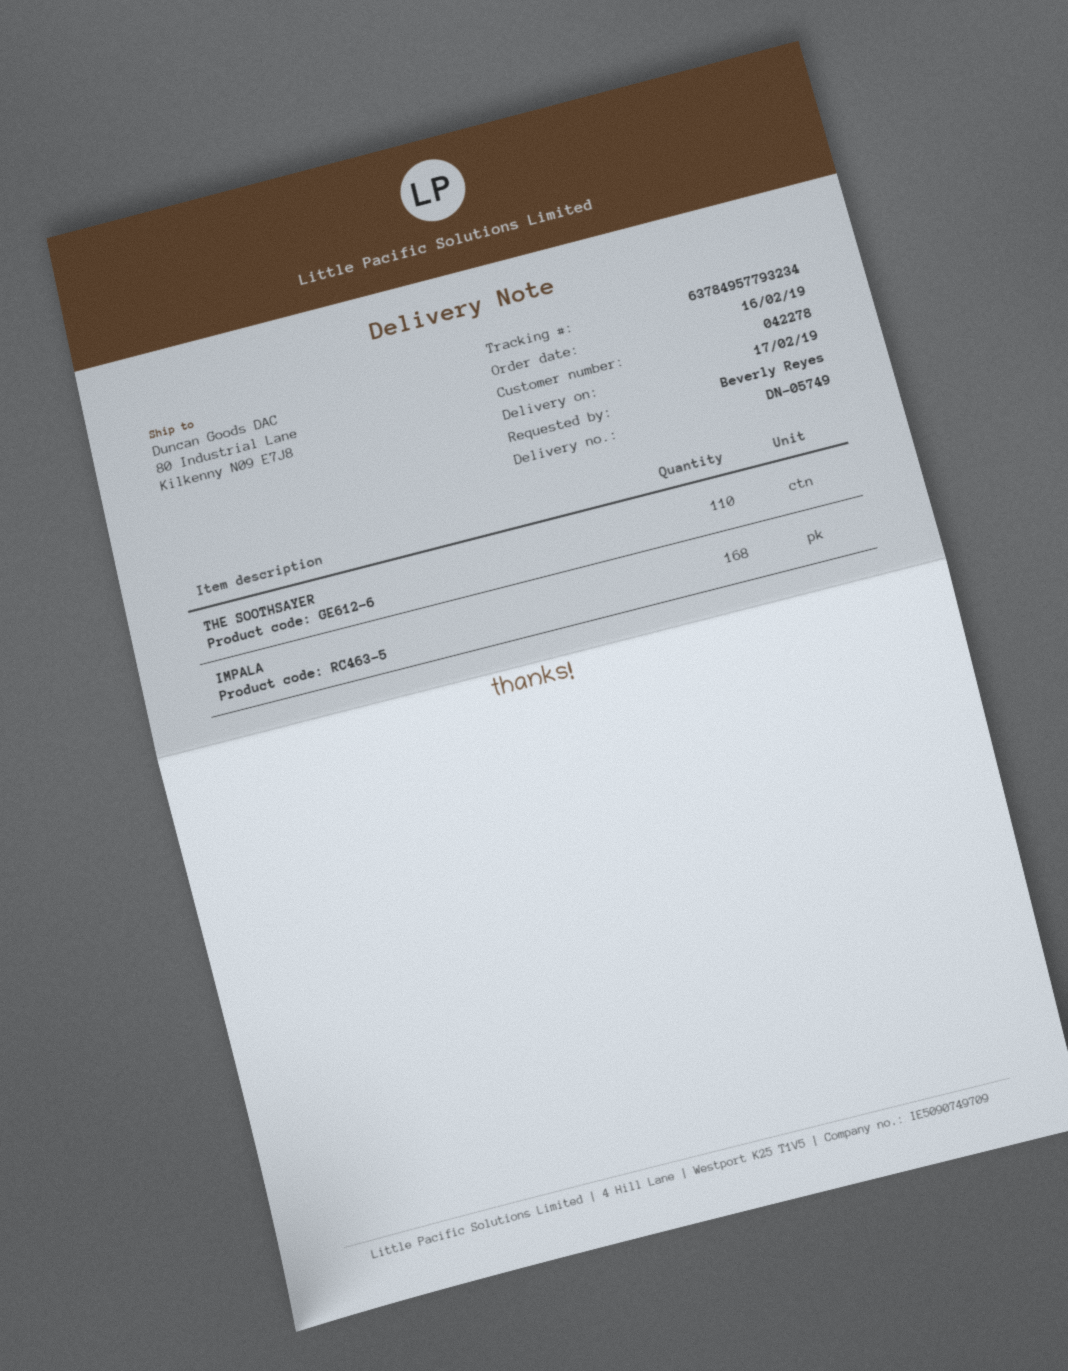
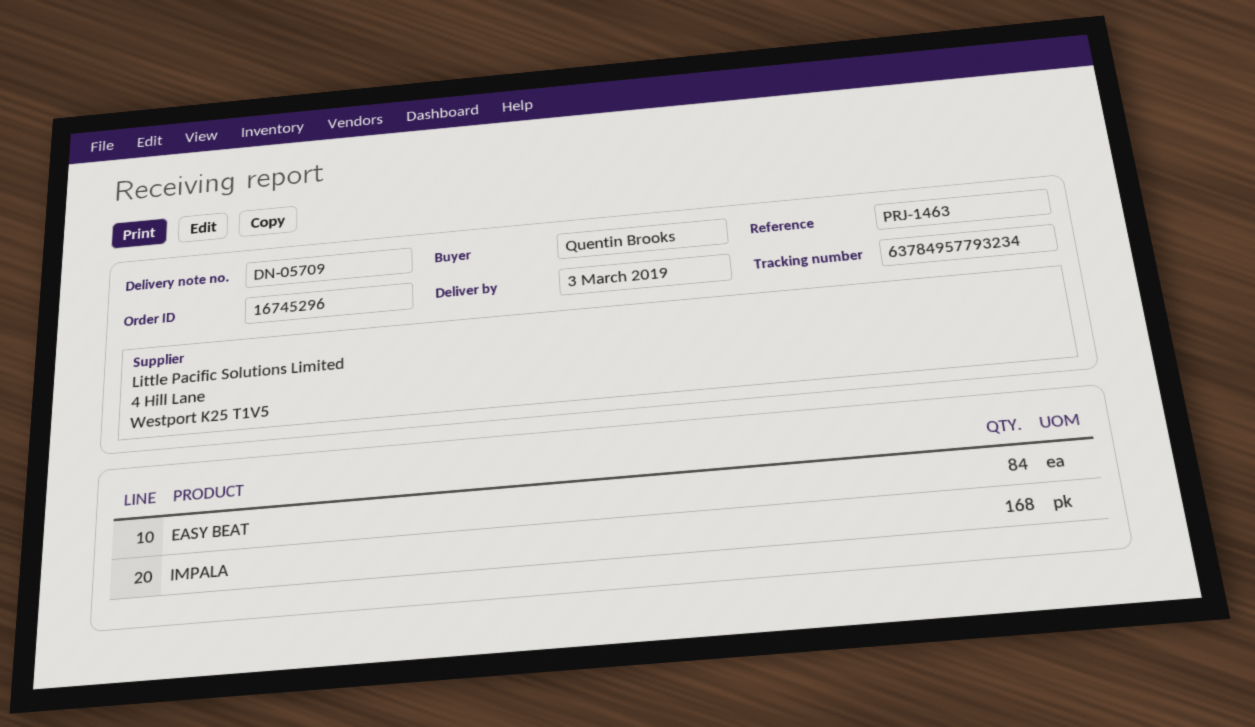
delivery note number: DN-05749 -> DN-05709
delivery date: 2019-02-17 -> 2019-03-03
ordered by: Beverly Reyes -> Quentin Brooks
THE SOOTHSAYER: 110 -> none
EASY BEAT: none -> 84

